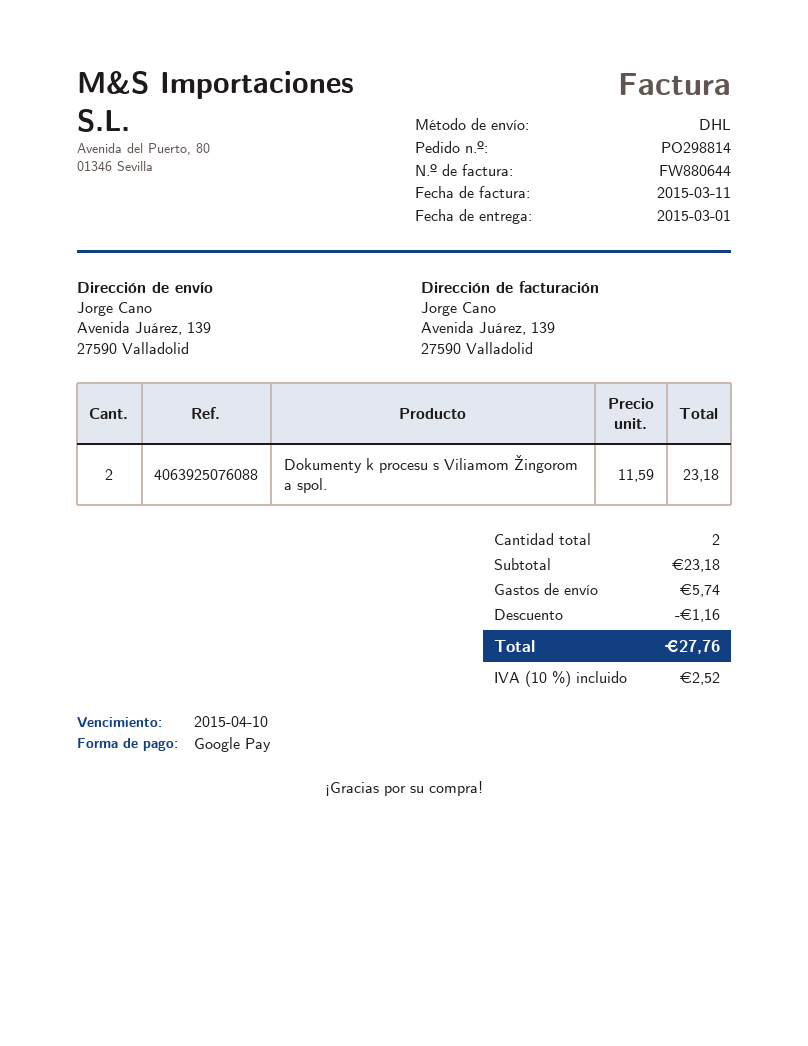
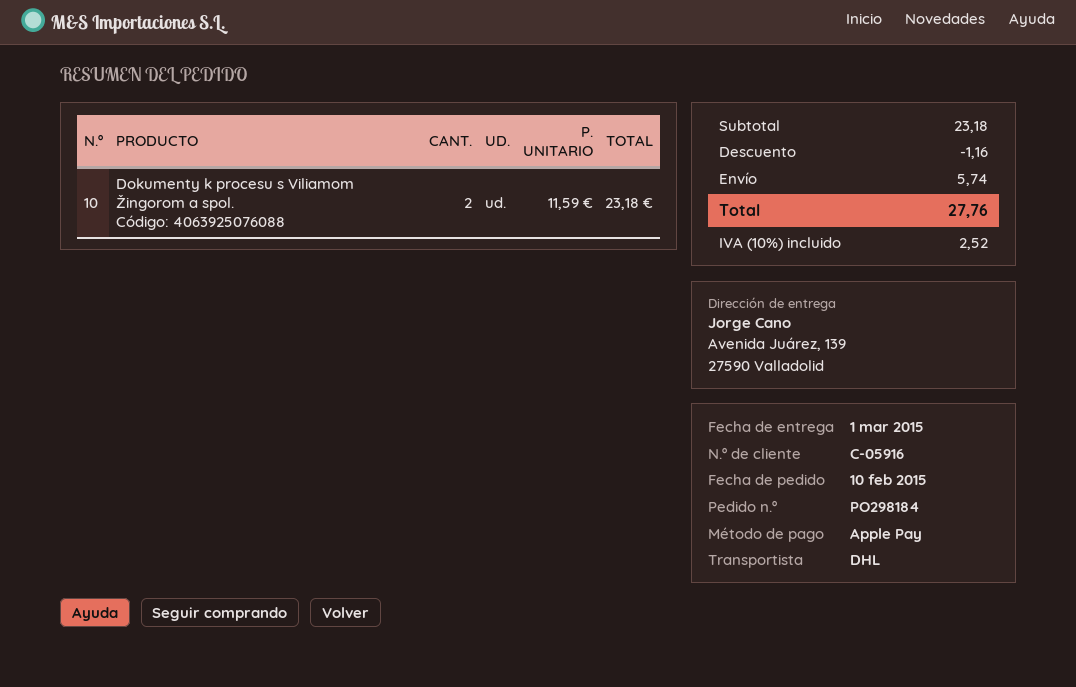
order number: PO298814 -> PO298184
payment method: Google Pay -> Apple Pay

